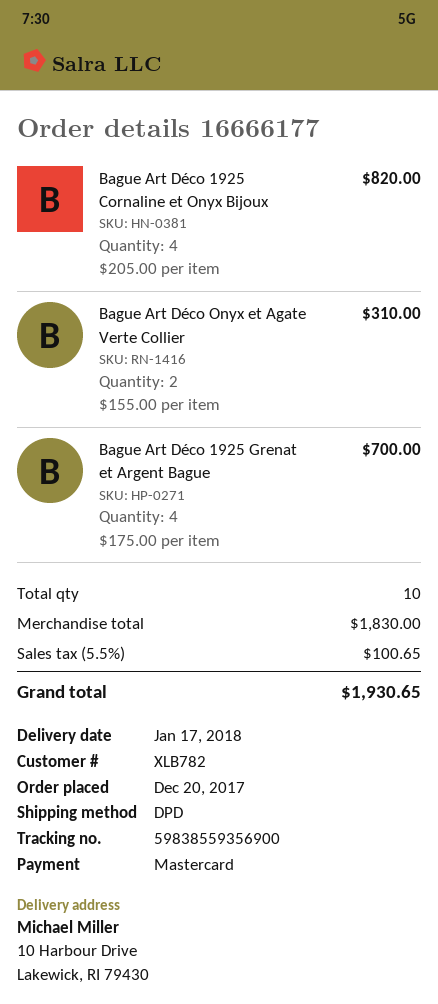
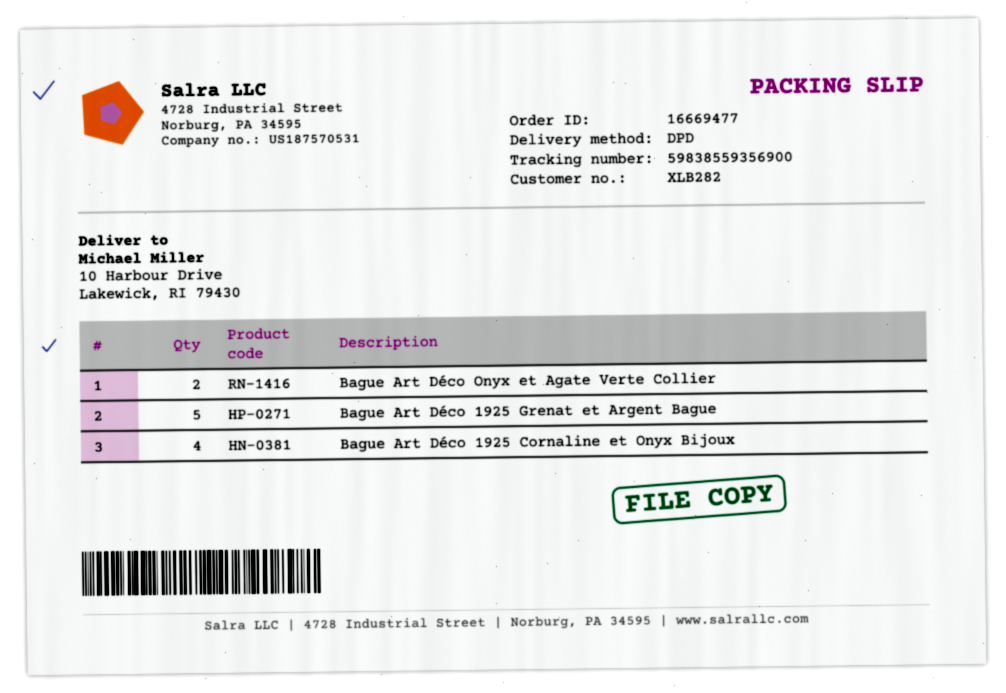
order number: 16666177 -> 16669477
customer number: XLB782 -> XLB282
Bague Art Déco 1925 Grenat et Argent Bague: 4 -> 5

